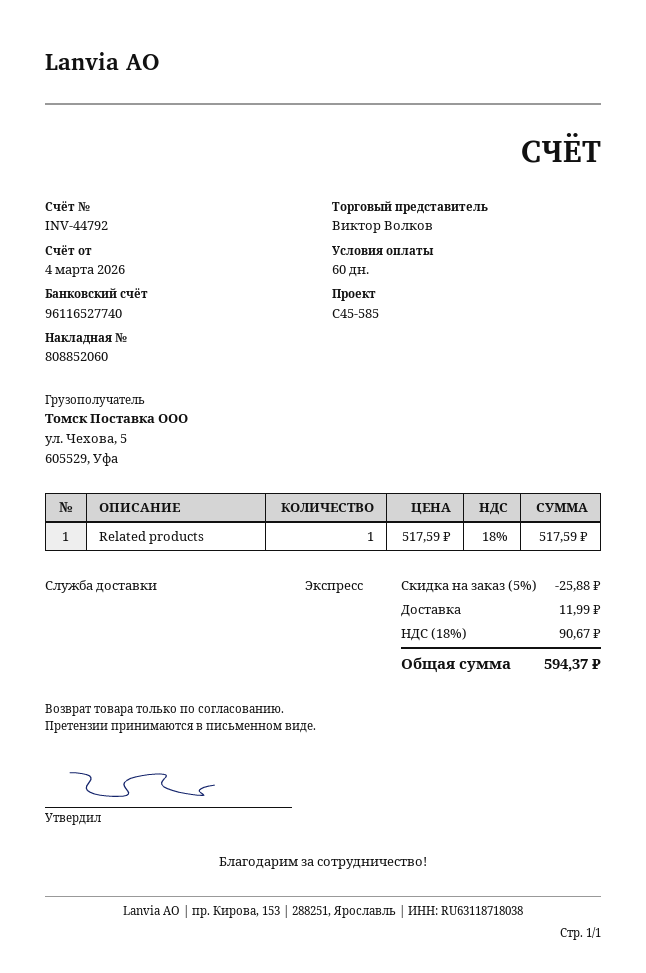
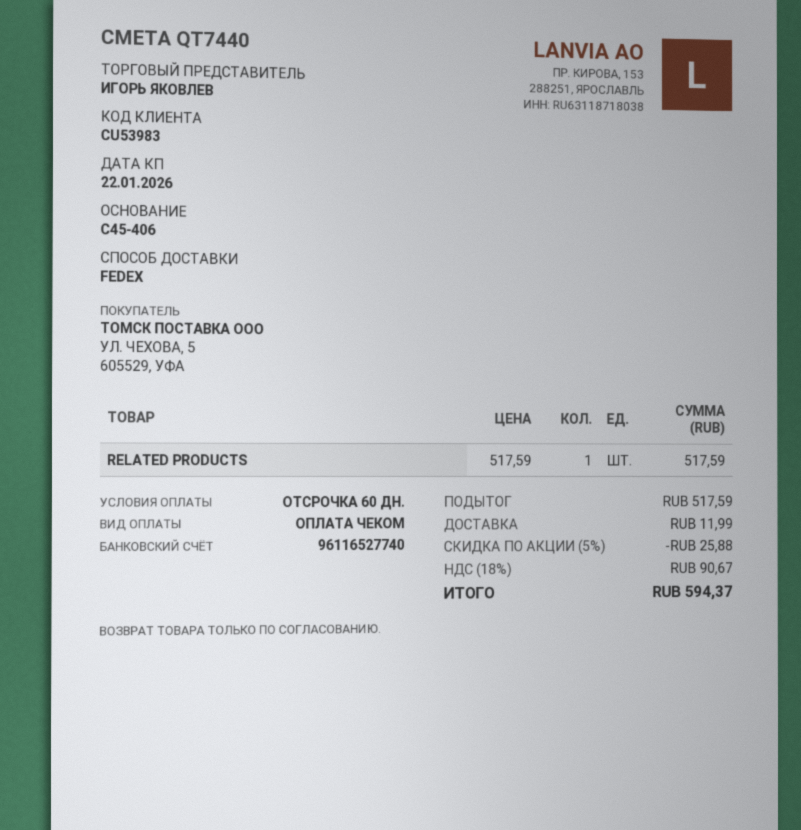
reference: C45-585 -> C45-406
sales rep: Виктор Волков -> ИГОРЬ ЯКОВЛЕВ
shipping method: express -> FedEx

